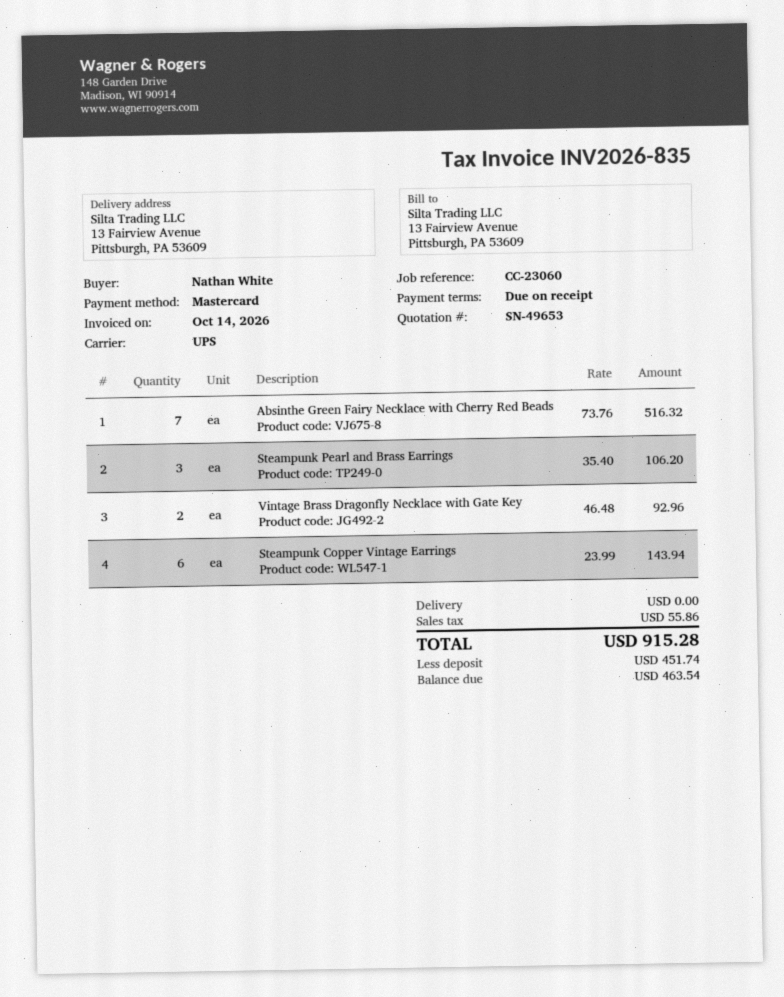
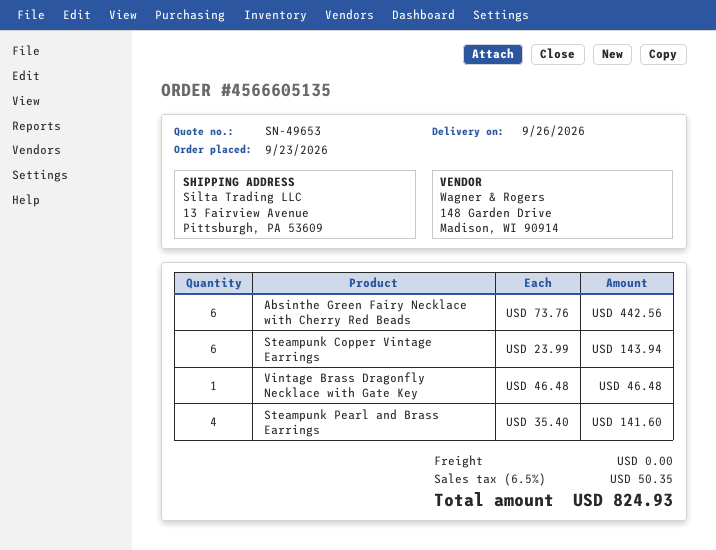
Absinthe Green Fairy Necklace with Cherry Red Beads: 7 x 73.76 = 516.32 -> 6 x 73.76 = 442.56
Steampunk Pearl and Brass Earrings: 3 x 35.40 = 106.20 -> 4 x 35.40 = 141.60
Vintage Brass Dragonfly Necklace with Gate Key: 2 x 46.48 = 92.96 -> 1 x 46.48 = 46.48
tax: 55.86 -> 50.35
total: 915.28 -> 824.93

